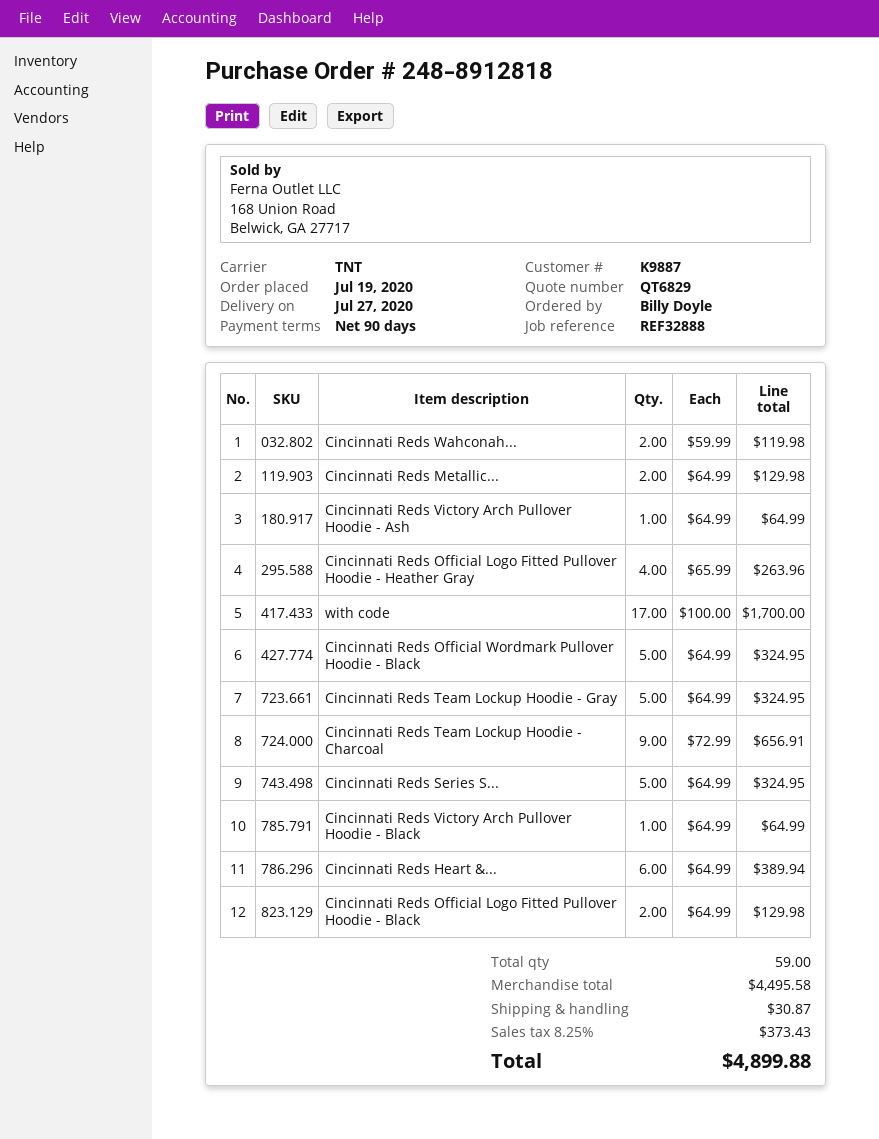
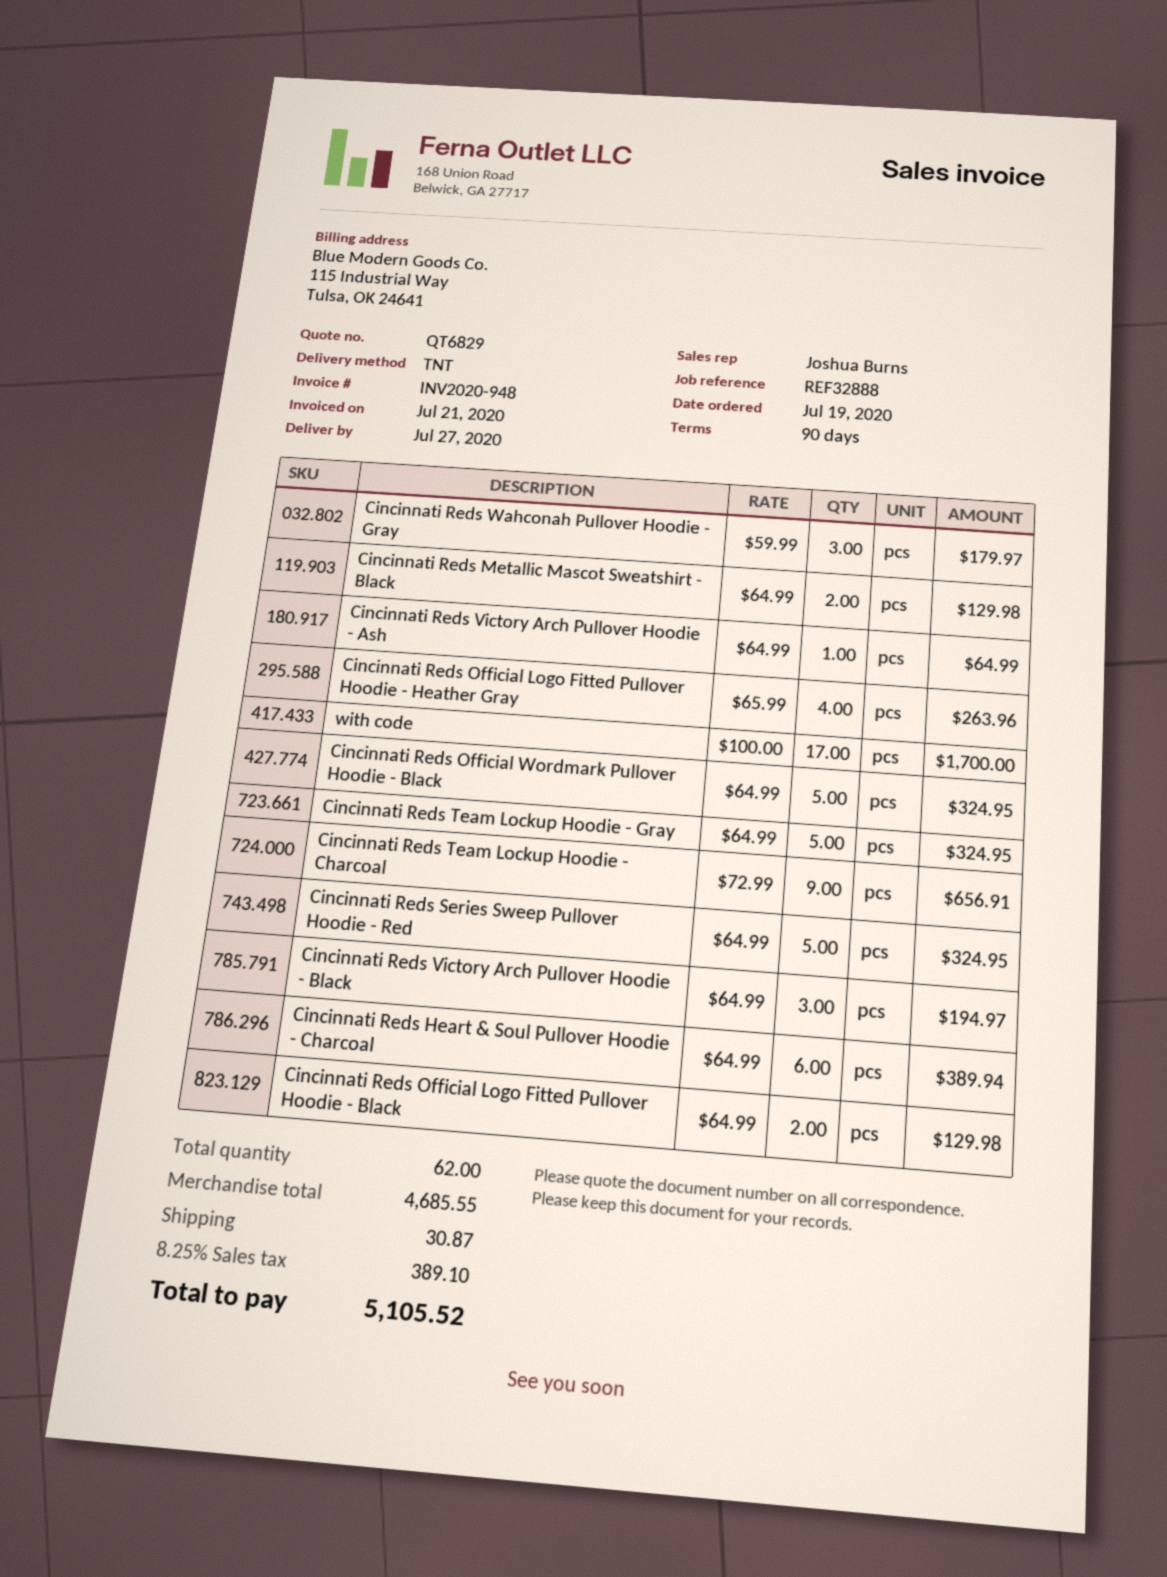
Cincinnati Reds Wahconah...: 2 x 59.99 = 119.98 -> 3 x 59.99 = 179.97
Cincinnati Reds Victory Arch Pullover Hoodie - Black: 1 x 64.99 = 64.99 -> 3 x 64.99 = 194.97
total quantity: 59 -> 62
subtotal: 4495.58 -> 4685.55
tax: 8.25% = 373.43 -> 8.25% = 389.10
total: 4899.88 -> 5105.52

